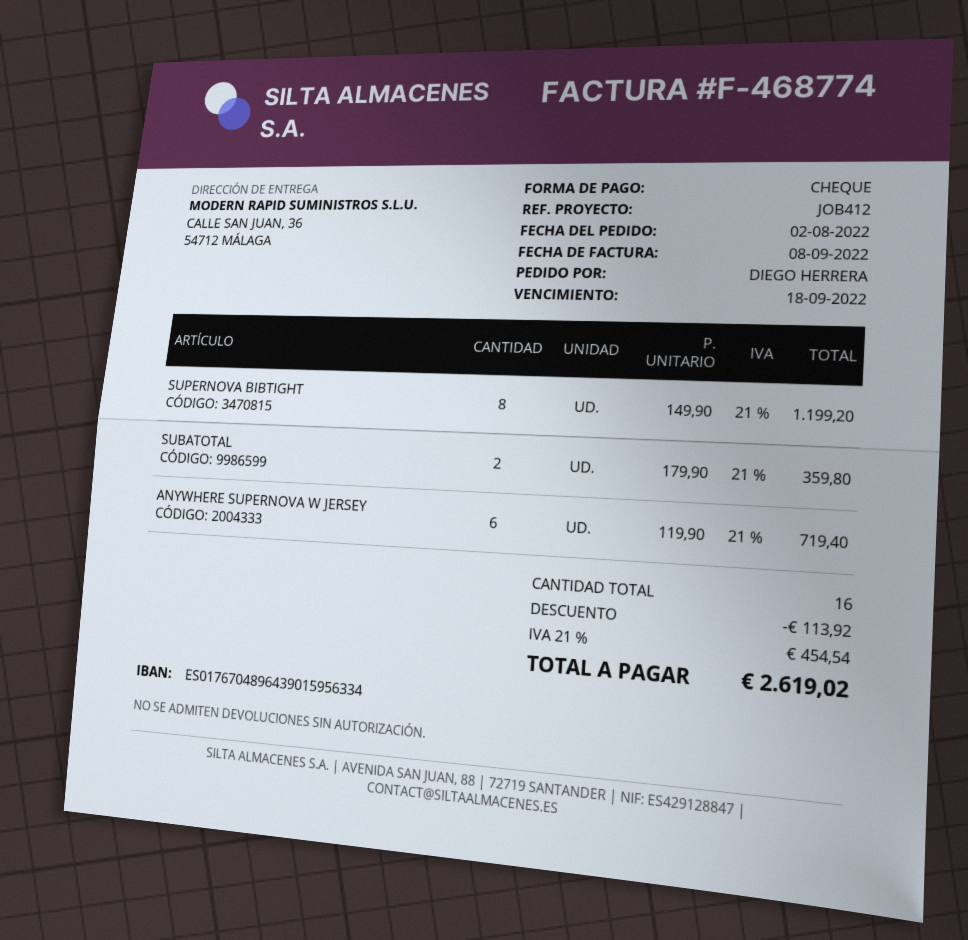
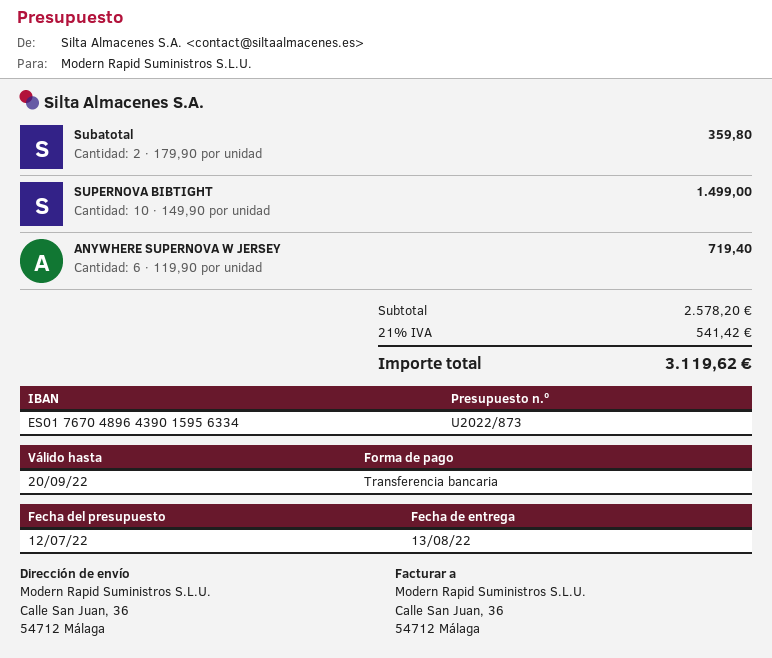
payment method: cheque -> bank transfer
SUPERNOVA BIBTIGHT: 8 x 149.90 = 1199.20 -> 10 x 149.90 = 1499.00
discount: 113.92 -> none
tax: 21% = 454.54 -> 21% = 541.42
total: 2619.02 -> 3119.62

